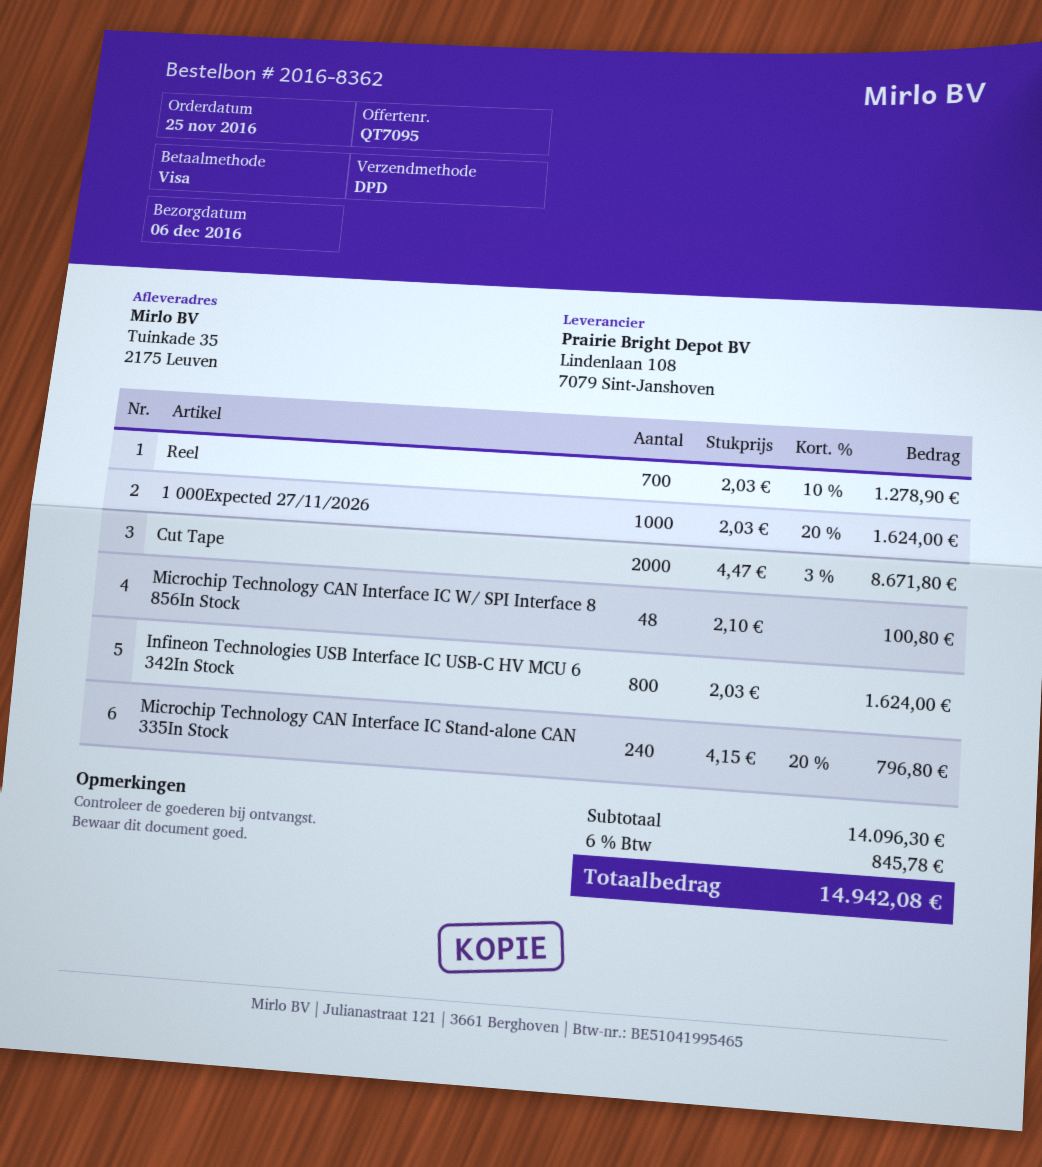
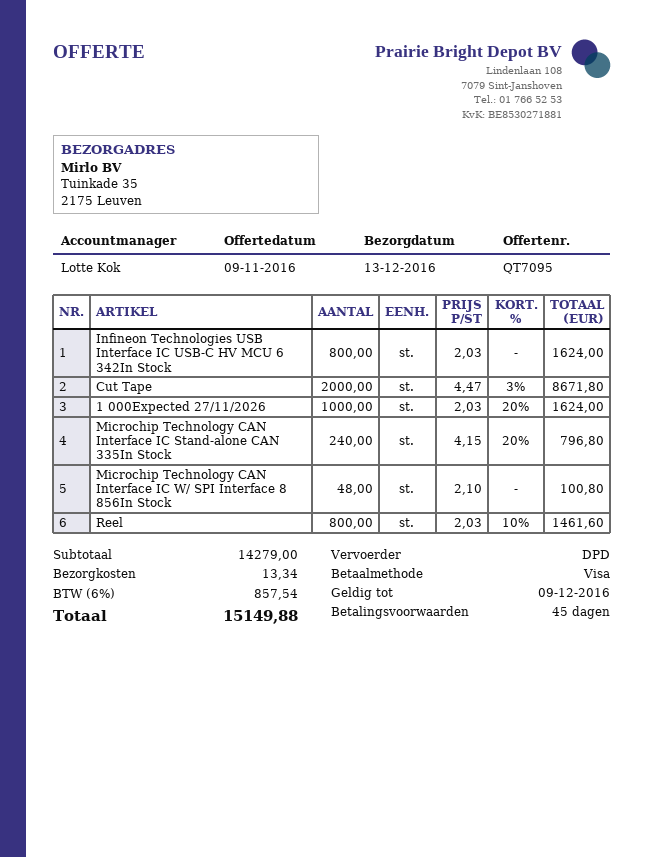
delivery date: 2016-12-06 -> 2016-12-13
Reel: 700 x 2.03 - 10% = 1278.90 -> 800 x 2.03 - 10% = 1461.60
subtotal: 14096.30 -> 14279.00
shipping: none -> 13.34
tax: 6% = 845.78 -> 6% = 857.54
total: 14942.08 -> 15149.88

